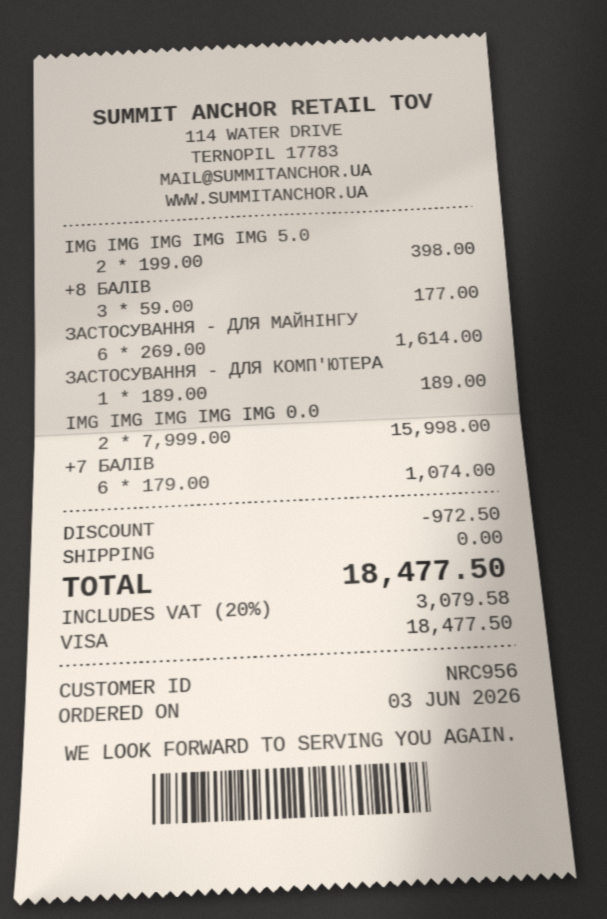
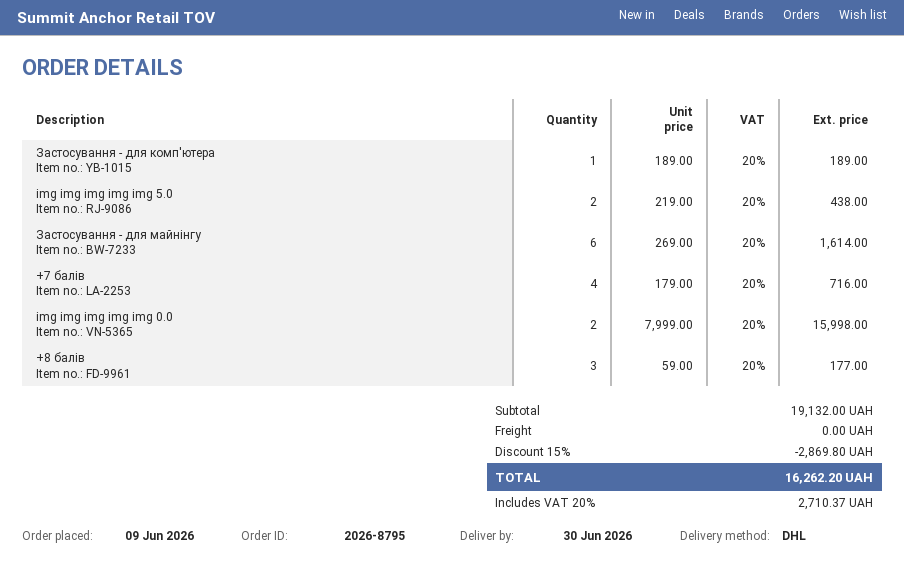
order date: 2026-06-03 -> 2026-06-09
IMG IMG IMG IMG IMG 5.0: 2 x 199.00 = 398.00 -> 2 x 219.00 = 438.00
+7 БАЛІВ: 6 x 179.00 = 1074.00 -> 4 x 179.00 = 716.00
discount: 972.50 -> 2869.80
tax: 20% = 3079.58 -> 20% = 2710.37
total: 18477.50 -> 16262.20

